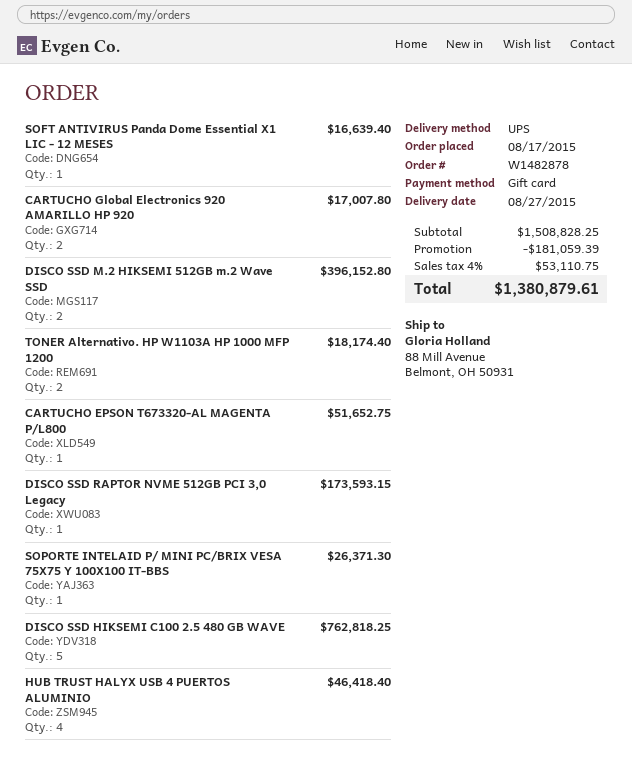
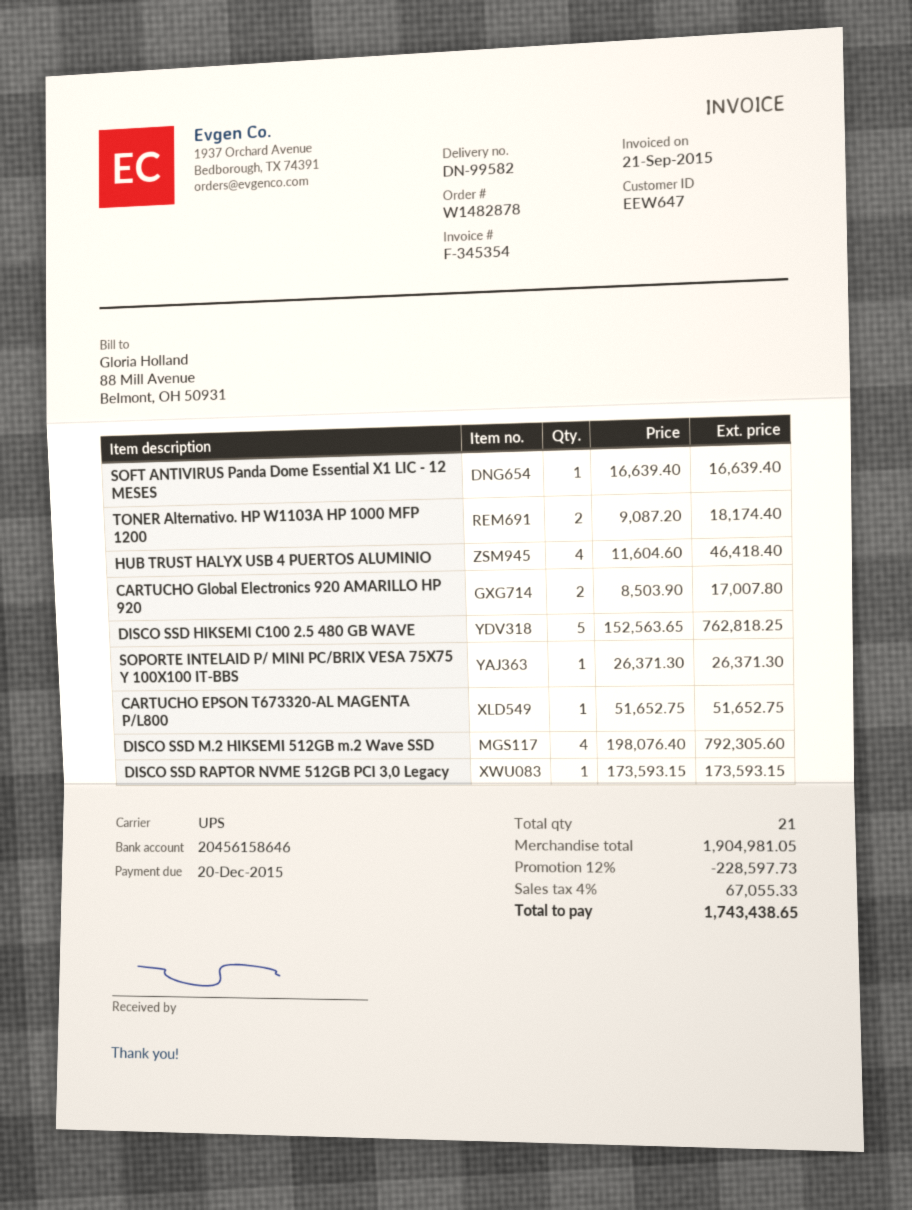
DISCO SSD M.2 HIKSEMI 512GB m.2 Wave SSD: 2 for 396152.80 -> 4 for 792305.60
subtotal: 1508828.25 -> 1904981.05
discount: 181059.39 -> 228597.73
tax: 4% = 53110.75 -> 4% = 67055.33
total: 1380879.61 -> 1743438.65

